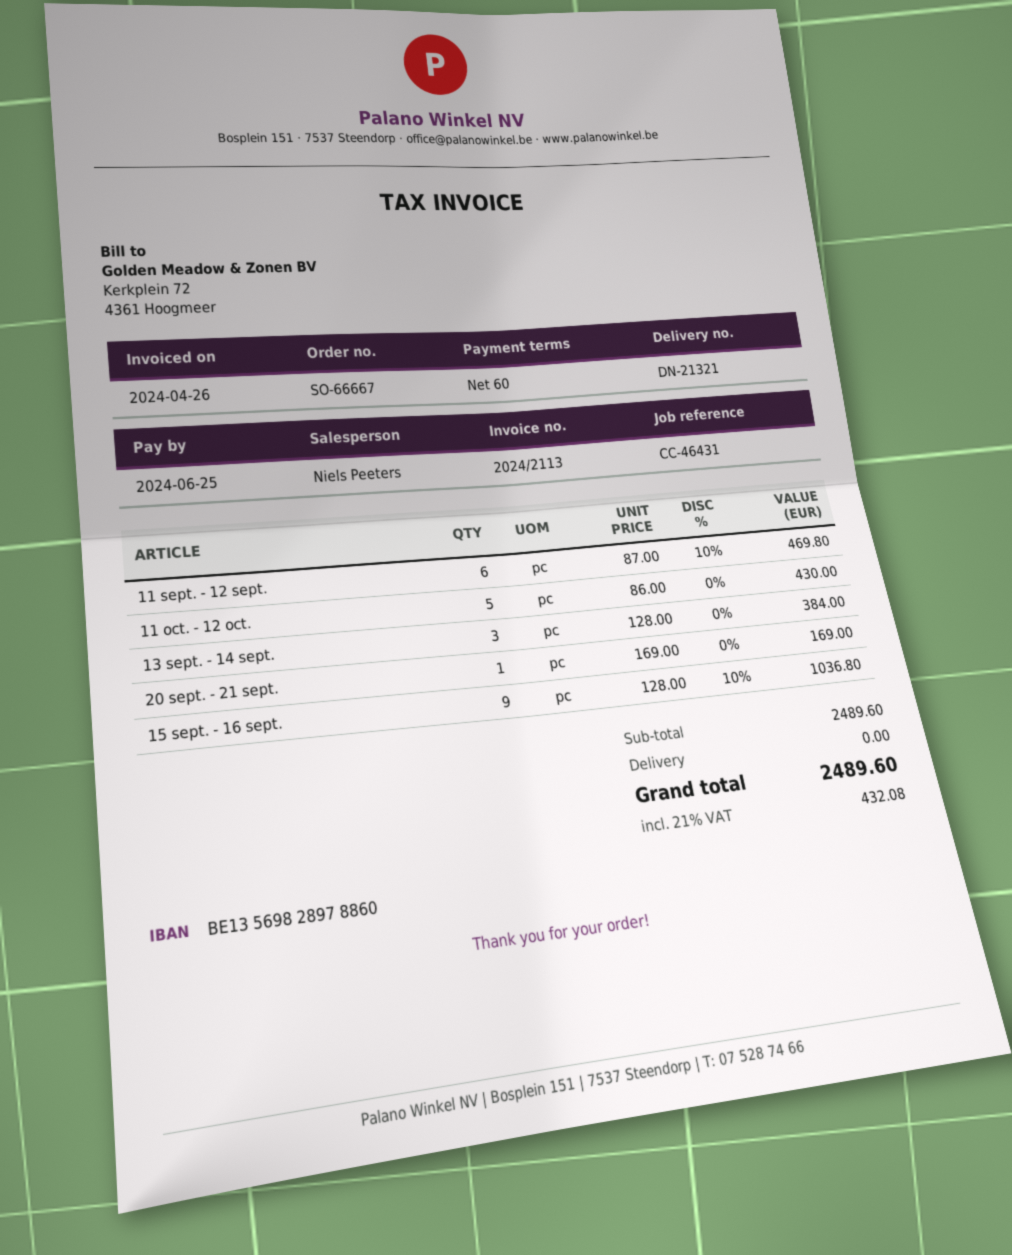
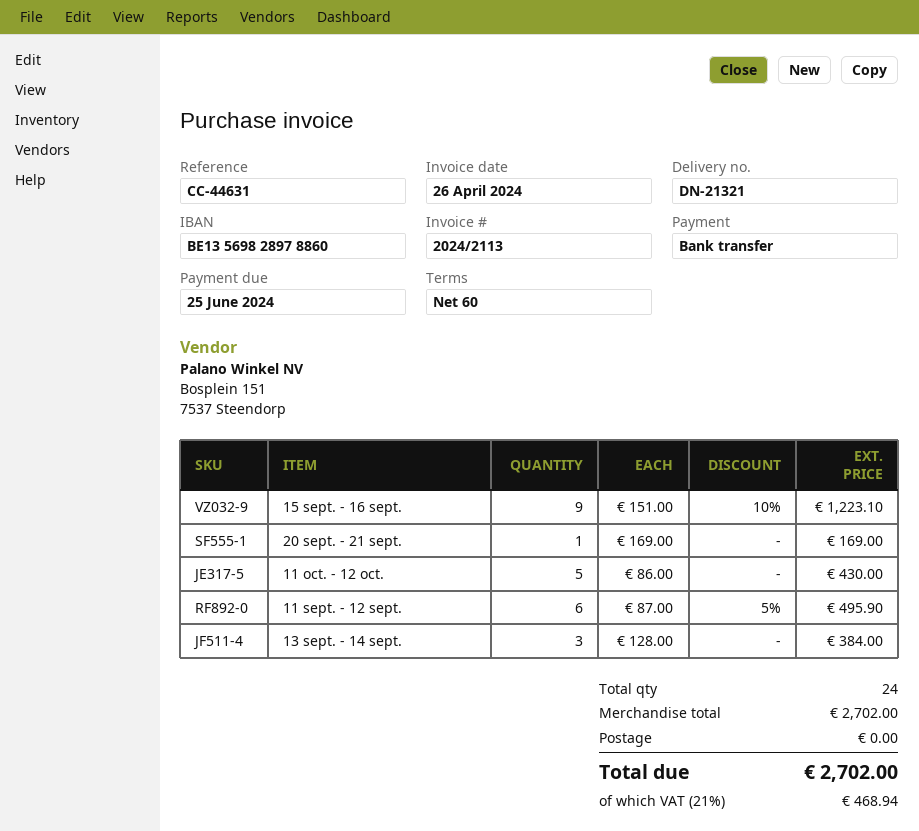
reference: CC-46431 -> CC-44631
11 sept. - 12 sept.: 6 x 87.00 - 10% = 469.80 -> 6 x 87.00 - 5% = 495.90
15 sept. - 16 sept.: 9 x 128.00 - 10% = 1036.80 -> 9 x 151.00 - 10% = 1223.10
subtotal: 2489.60 -> 2702.00
tax: 21% = 432.08 -> 21% = 468.94
total: 2489.60 -> 2702.00

